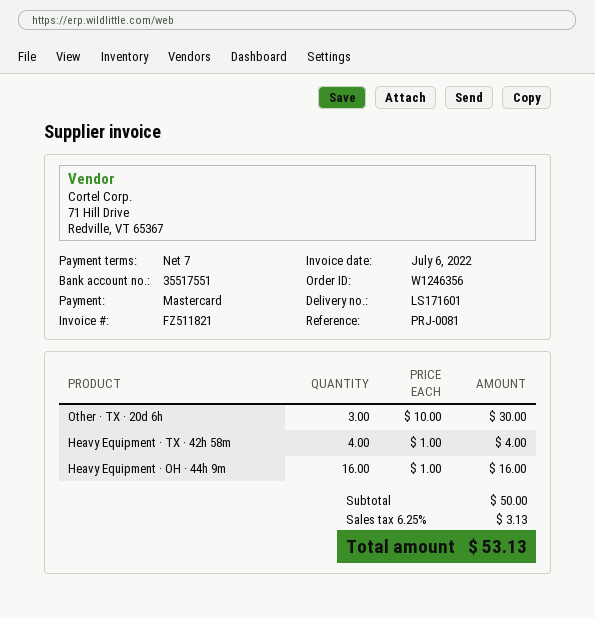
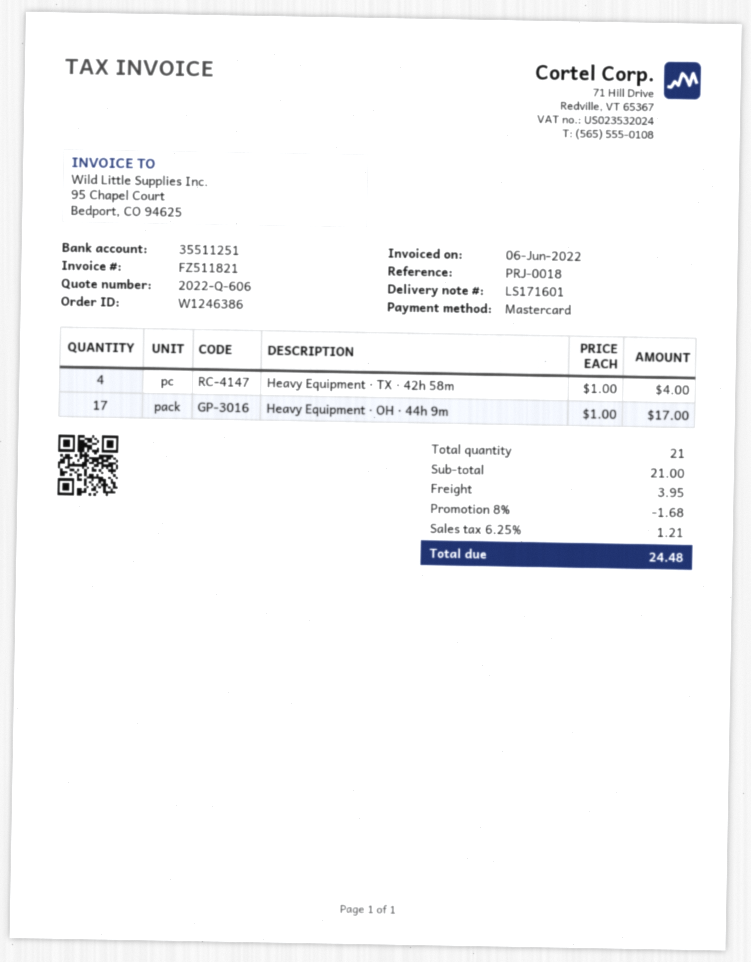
order number: W1246356 -> W1246386
invoice date: 2022-07-06 -> 2022-06-06
reference: PRJ-0081 -> PRJ-0018
bank account: 35517551 -> 35511251
Other · TX · 20d 6h: 3 x 10.00 = 30.00 -> none
Heavy Equipment · OH · 44h 9m: 16 x 1.00 = 16.00 -> 17 x 1.00 = 17.00
subtotal: 50.00 -> 21.00
discount: none -> 8% = 1.68
shipping: none -> 3.95
tax: 6.25% = 3.13 -> 6.25% = 1.21
total: 53.13 -> 24.48

